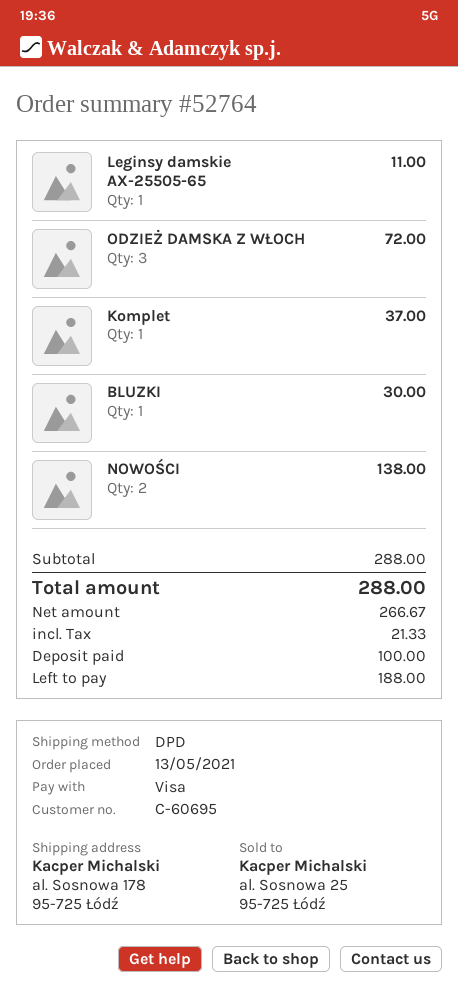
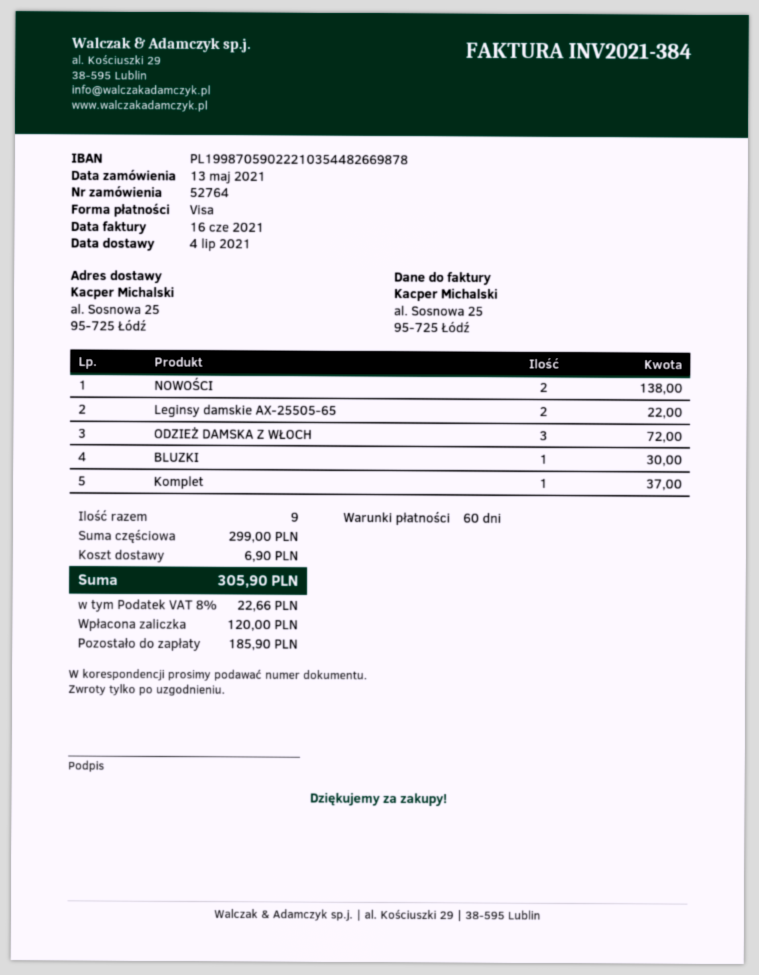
ship to: al. Sosnowa 178, 95-725 Łódź -> al. Sosnowa 25, 95-725 Łódź
Leginsy damskie AX-25505-65: 1 for 11.00 -> 2 for 22.00
subtotal: 288.00 -> 299.00
shipping: none -> 6.90
tax: 21.33 -> 22.66
total: 288.00 -> 305.90
deposit: 100.00 -> 120.00
balance: 188.00 -> 185.90

